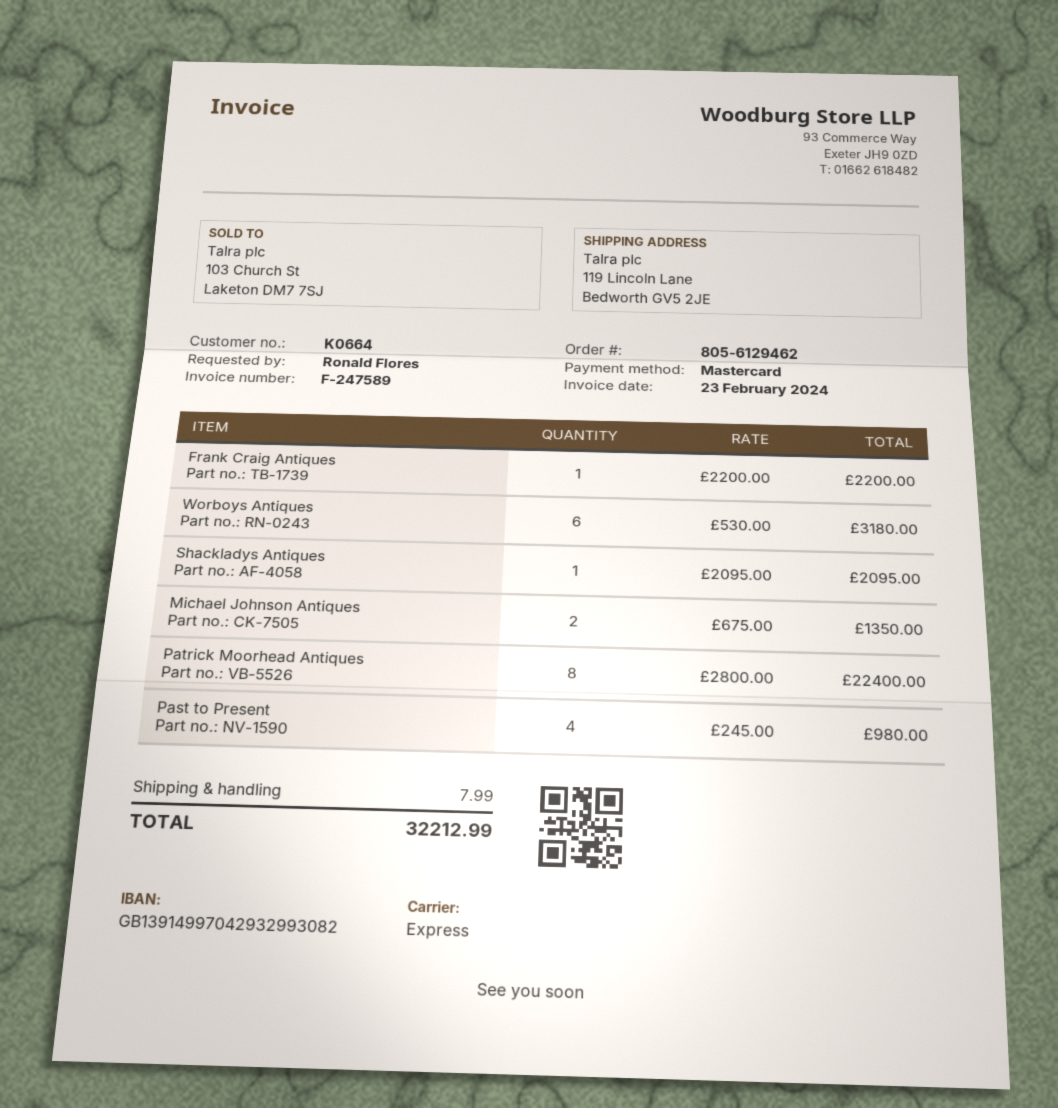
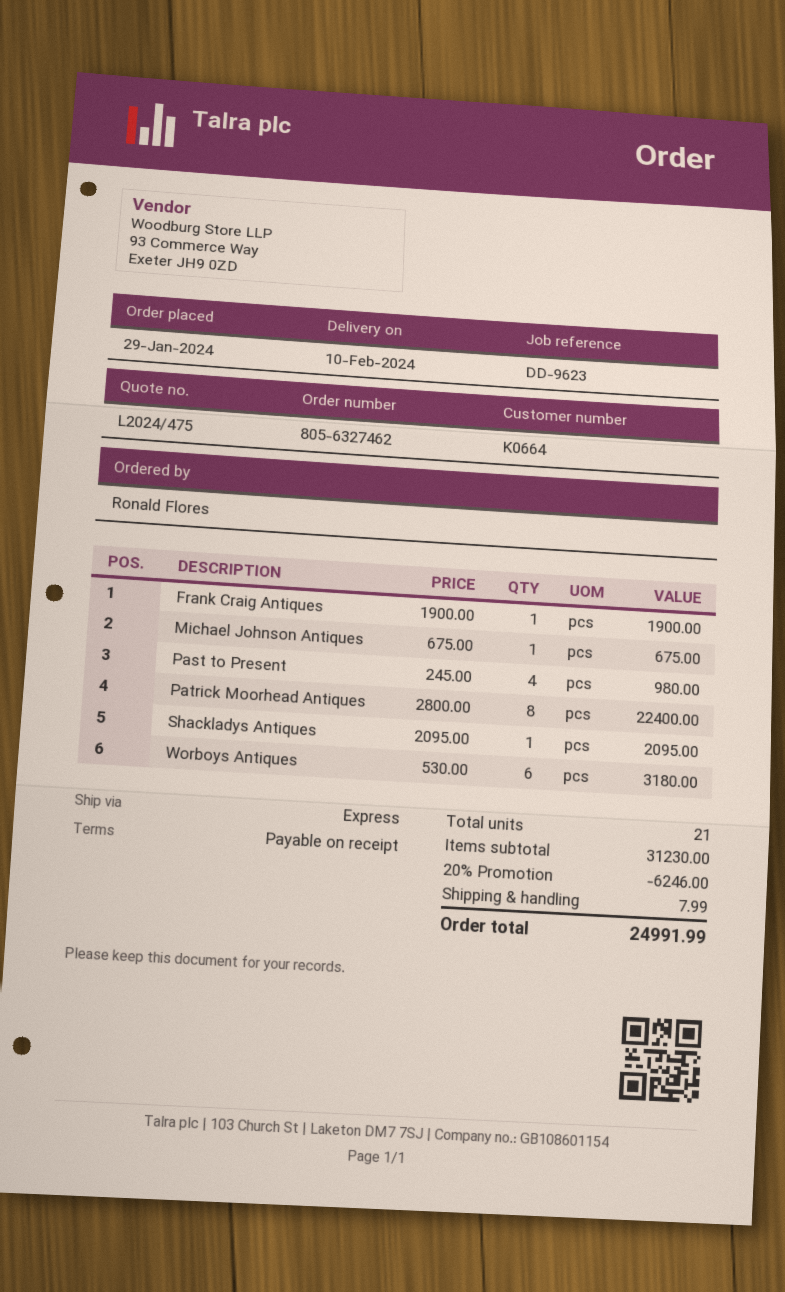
order number: 805-6129462 -> 805-6327462
Frank Craig Antiques: 1 x 2200.00 = 2200.00 -> 1 x 1900.00 = 1900.00
Michael Johnson Antiques: 2 x 675.00 = 1350.00 -> 1 x 675.00 = 675.00
discount: none -> 20% = 6246.00
total: 32212.99 -> 24991.99

